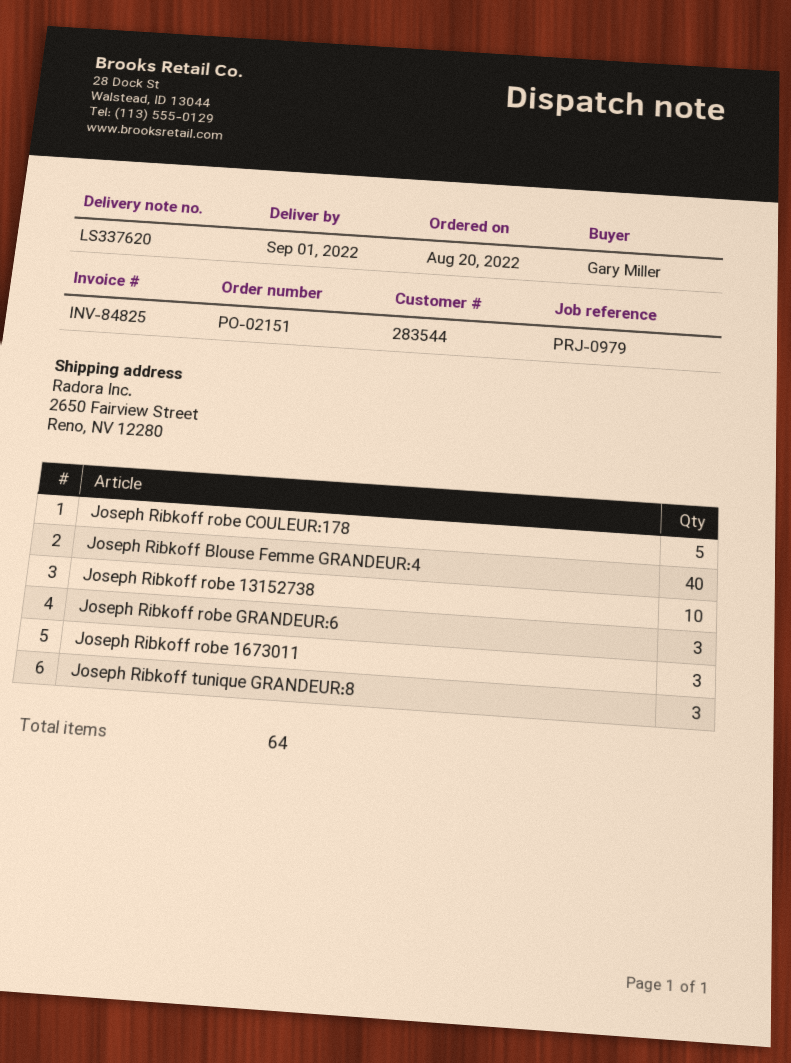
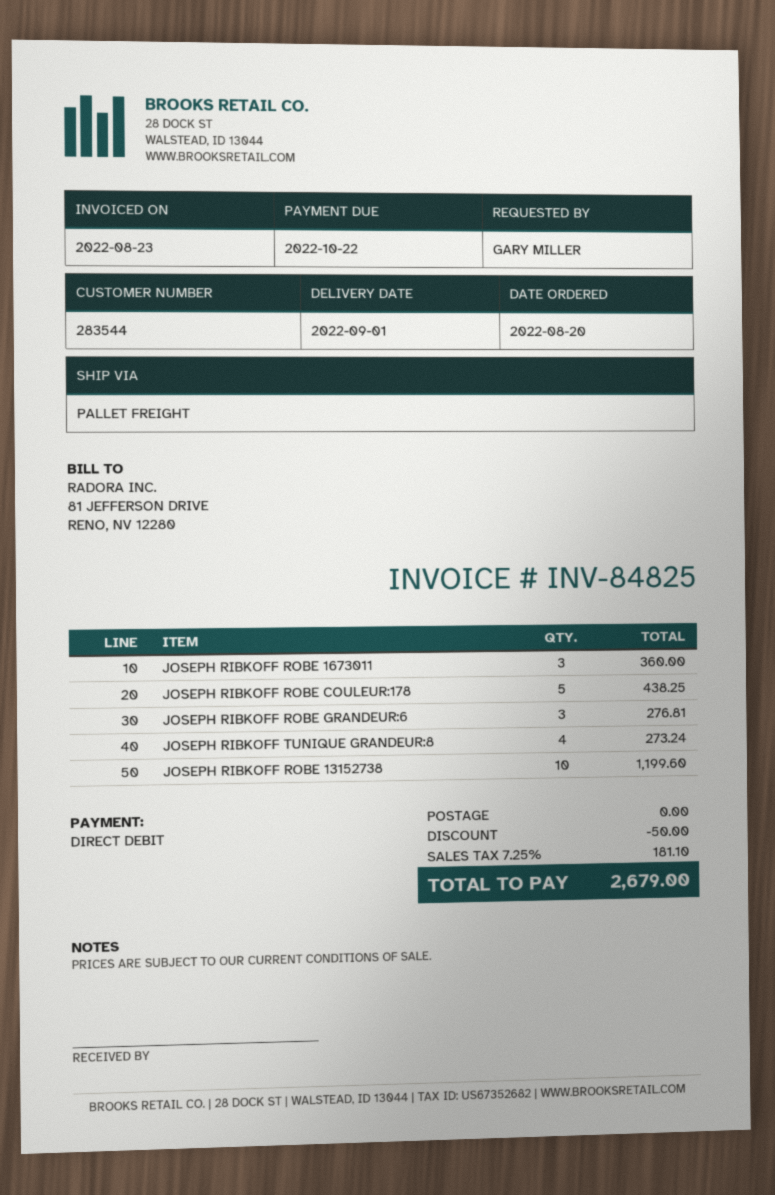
Joseph Ribkoff Blouse Femme GRANDEUR:4: 40 -> none
Joseph Ribkoff tunique GRANDEUR:8: 3 -> 4

